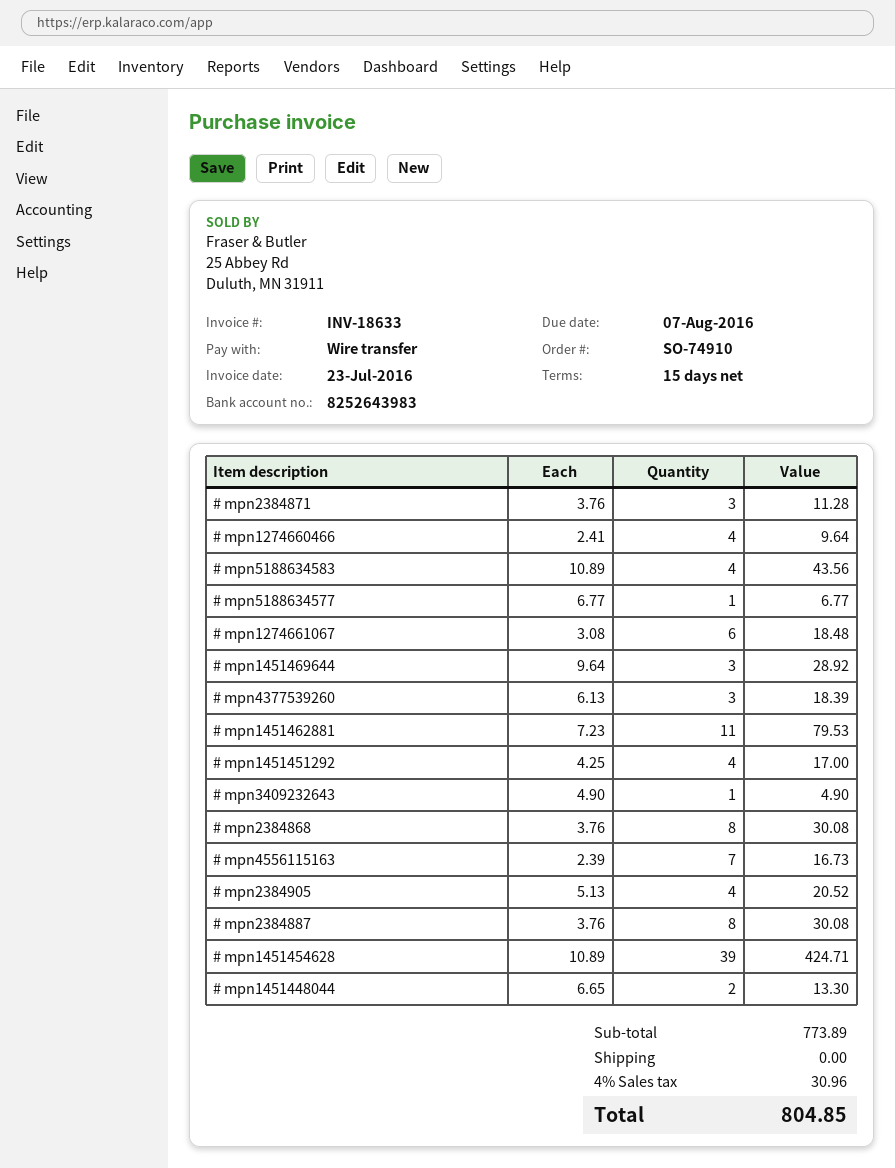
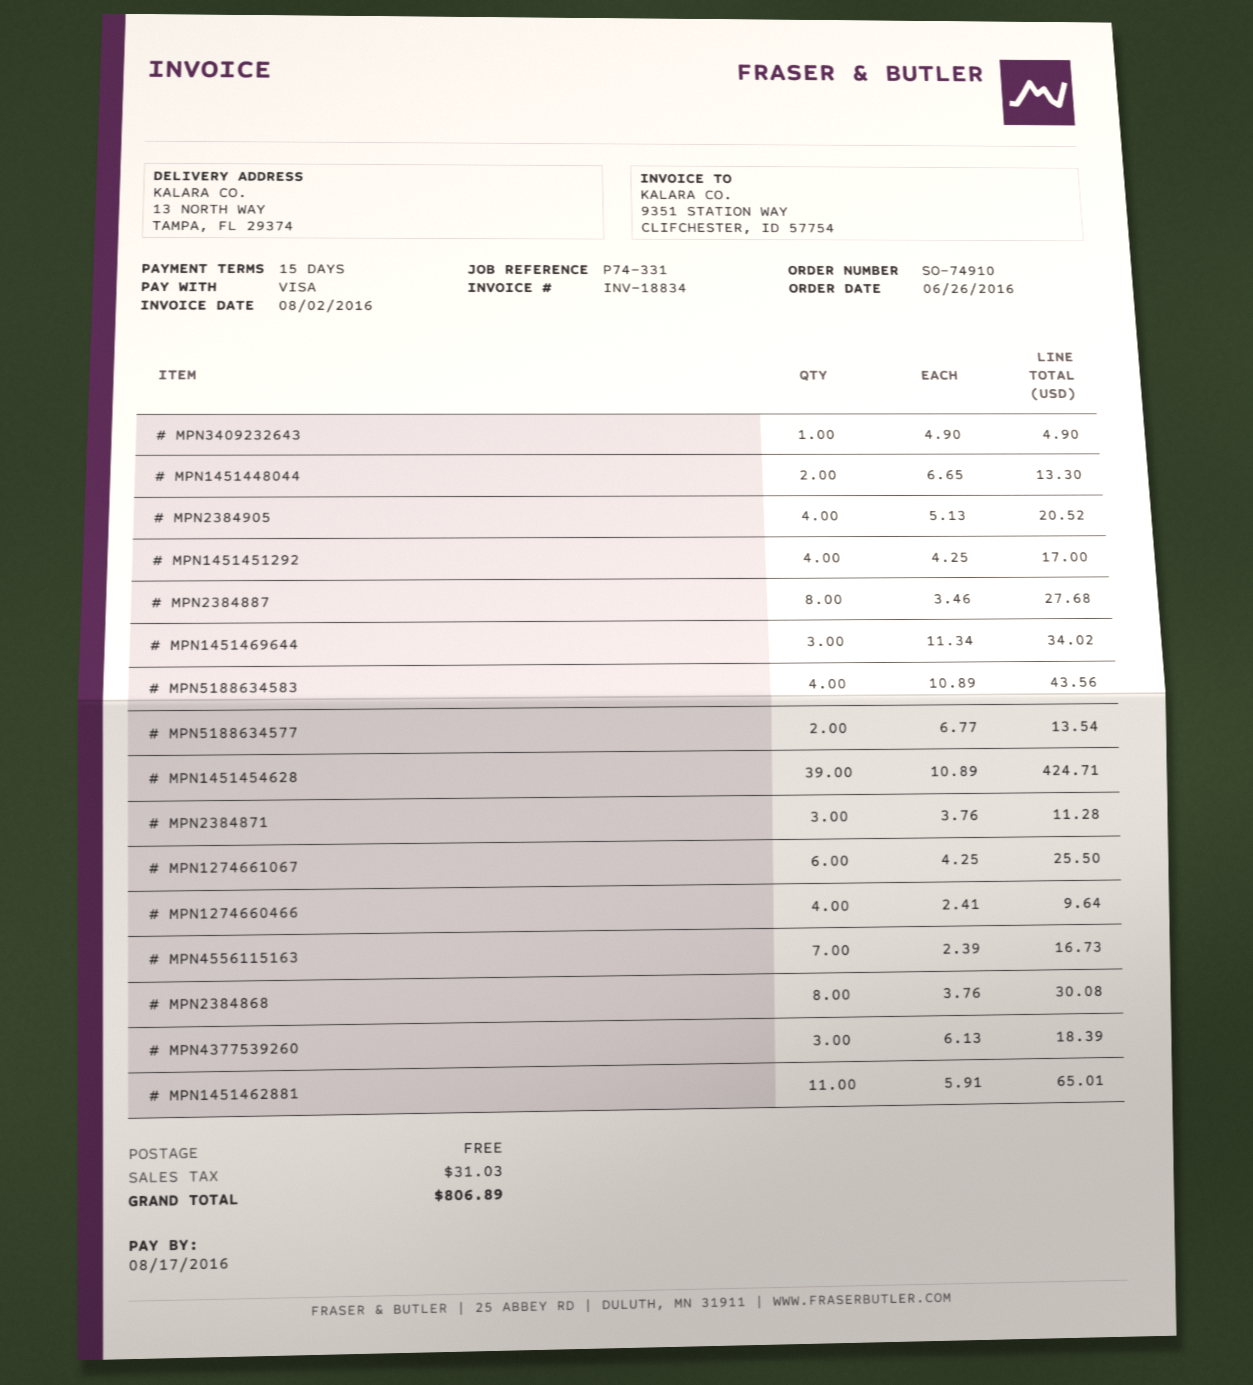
invoice number: INV-18633 -> INV-18834
invoice date: 2016-07-23 -> 2016-08-02
due date: 2016-08-07 -> 2016-08-17
payment method: bank transfer -> Visa
# mpn5188634577: 1 x 6.77 = 6.77 -> 2 x 6.77 = 13.54
# mpn1274661067: 6 x 3.08 = 18.48 -> 6 x 4.25 = 25.50
# mpn1451469644: 3 x 9.64 = 28.92 -> 3 x 11.34 = 34.02
# mpn1451462881: 11 x 7.23 = 79.53 -> 11 x 5.91 = 65.01
# mpn2384887: 8 x 3.76 = 30.08 -> 8 x 3.46 = 27.68
tax: 30.96 -> 31.03
total: 804.85 -> 806.89

